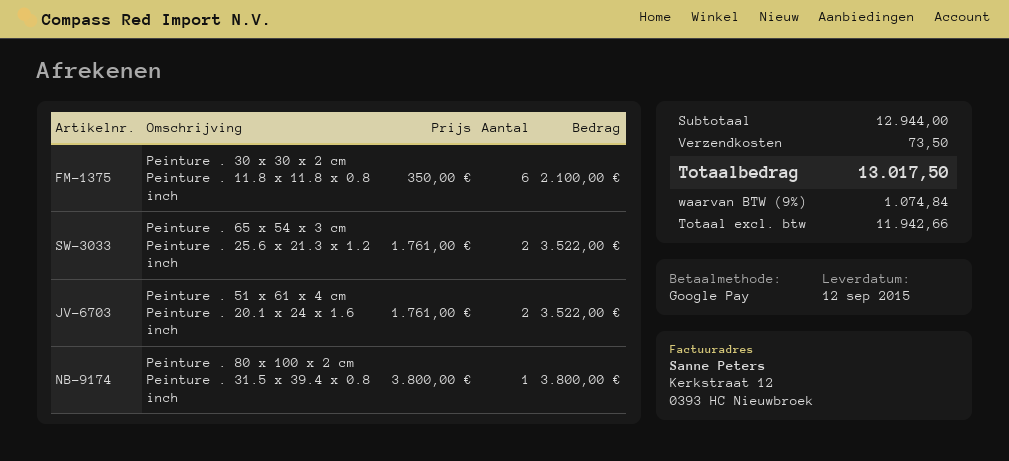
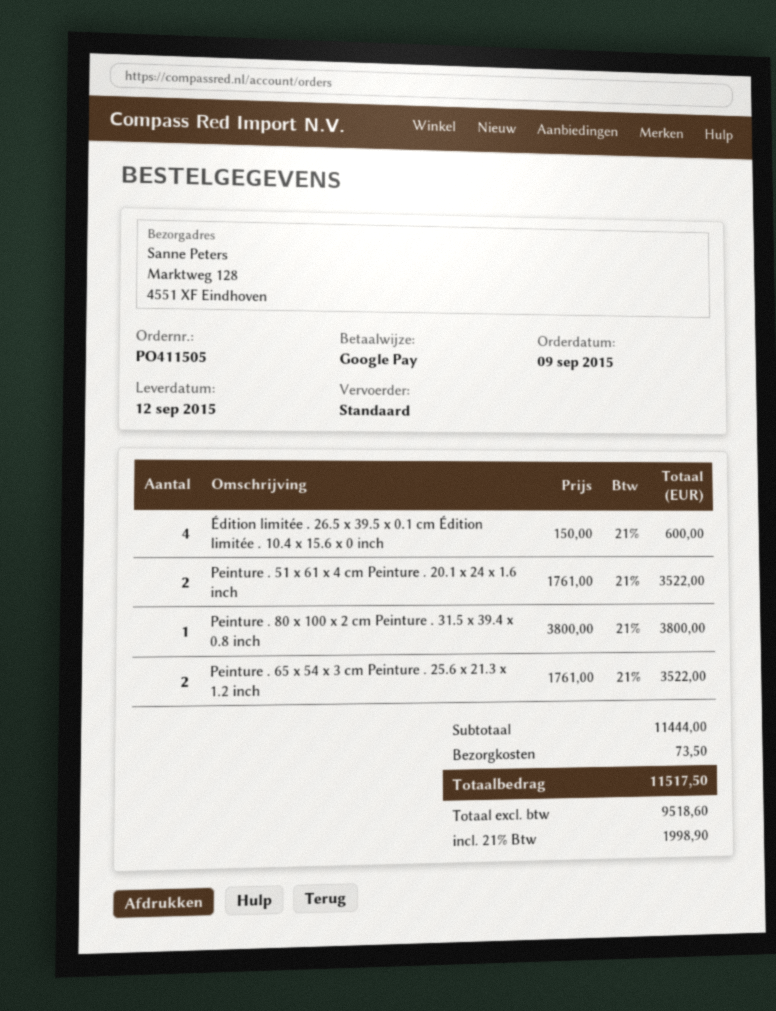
Peinture . 30 x 30 x 2 cm Peinture . 11.8 x 11.8 x 0.8 inch: 6 x 350.00 = 2100.00 -> none
Édition limitée . 26.5 x 39.5 x 0.1 cm Édition limitée . 10.4 x 15.6 x 0 inch: none -> 4 x 150.00 = 600.00
subtotal: 12944.00 -> 11444.00
net: 11942.66 -> 9518.60
tax: 9% = 1074.84 -> 21% = 1998.90
total: 13017.50 -> 11517.50

